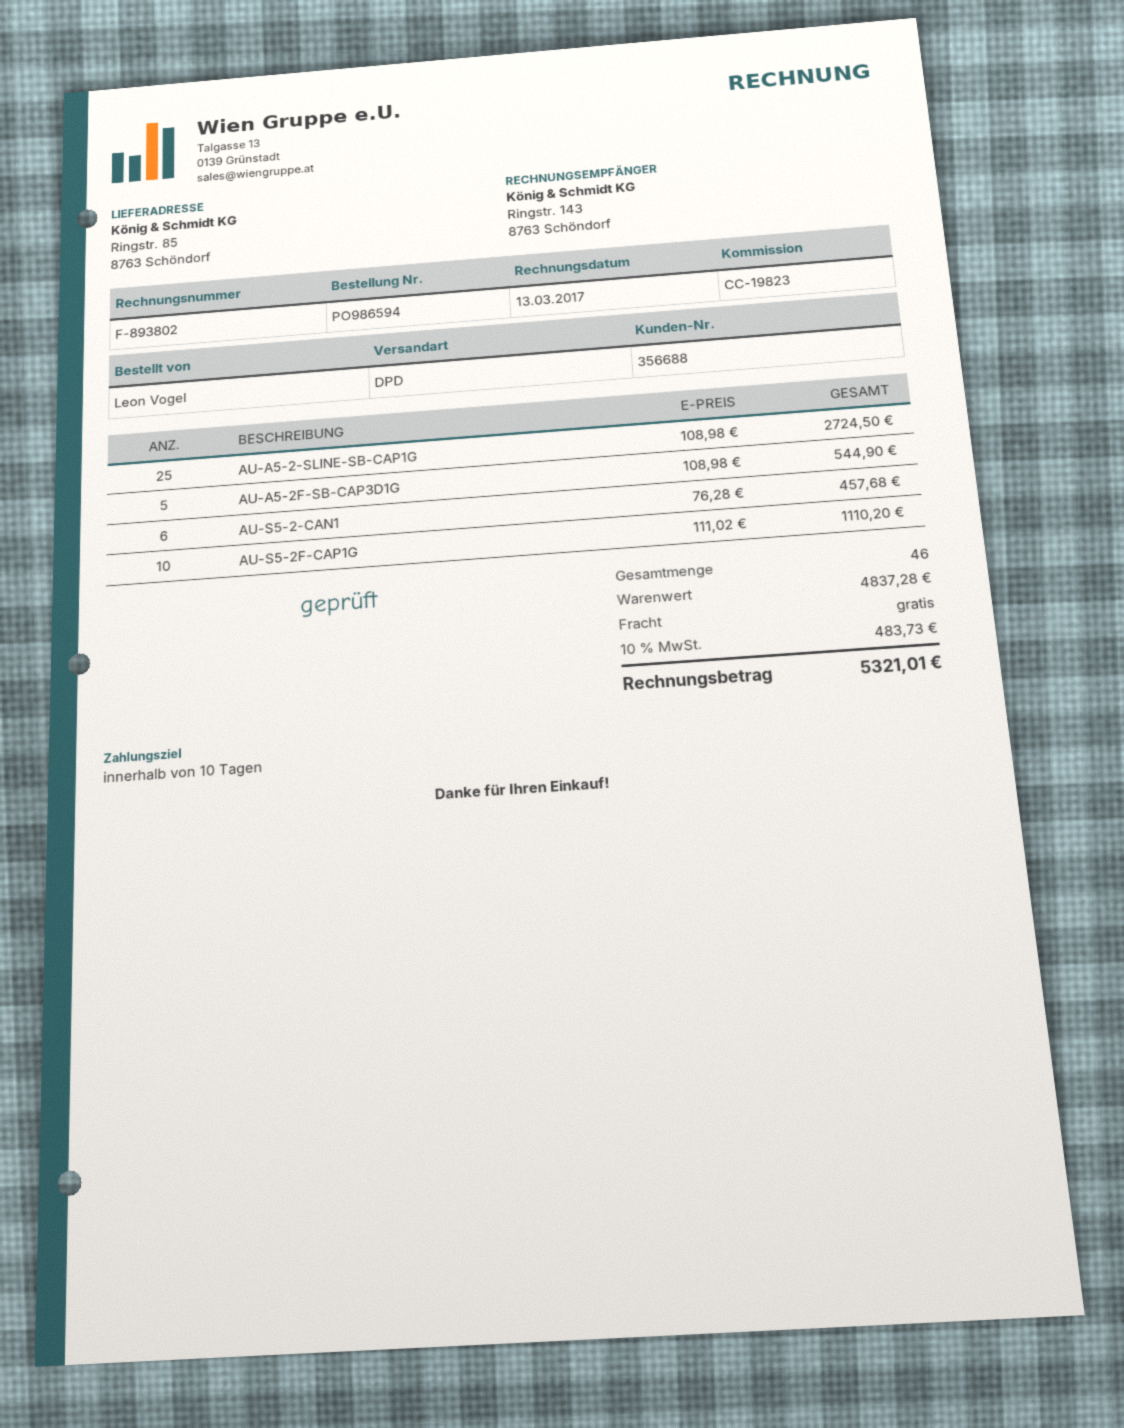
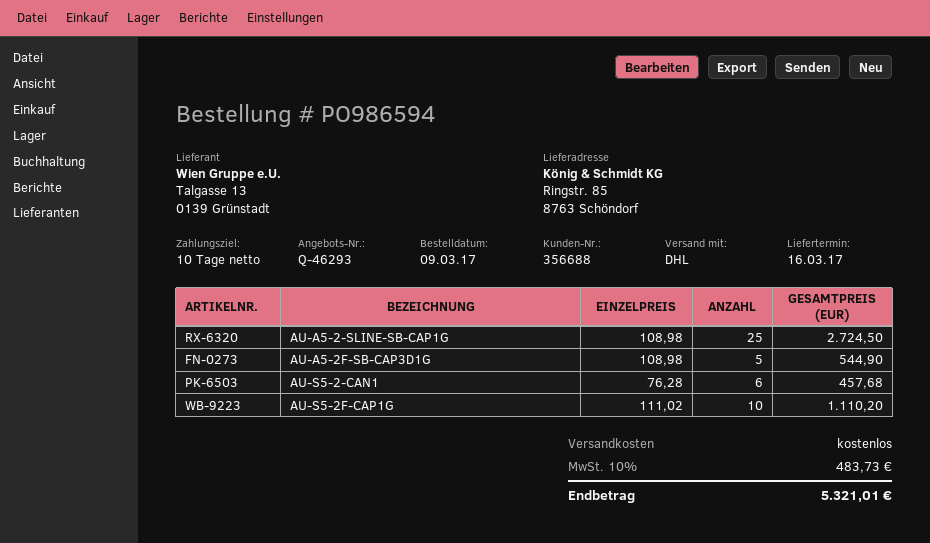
shipping method: DPD -> DHL

